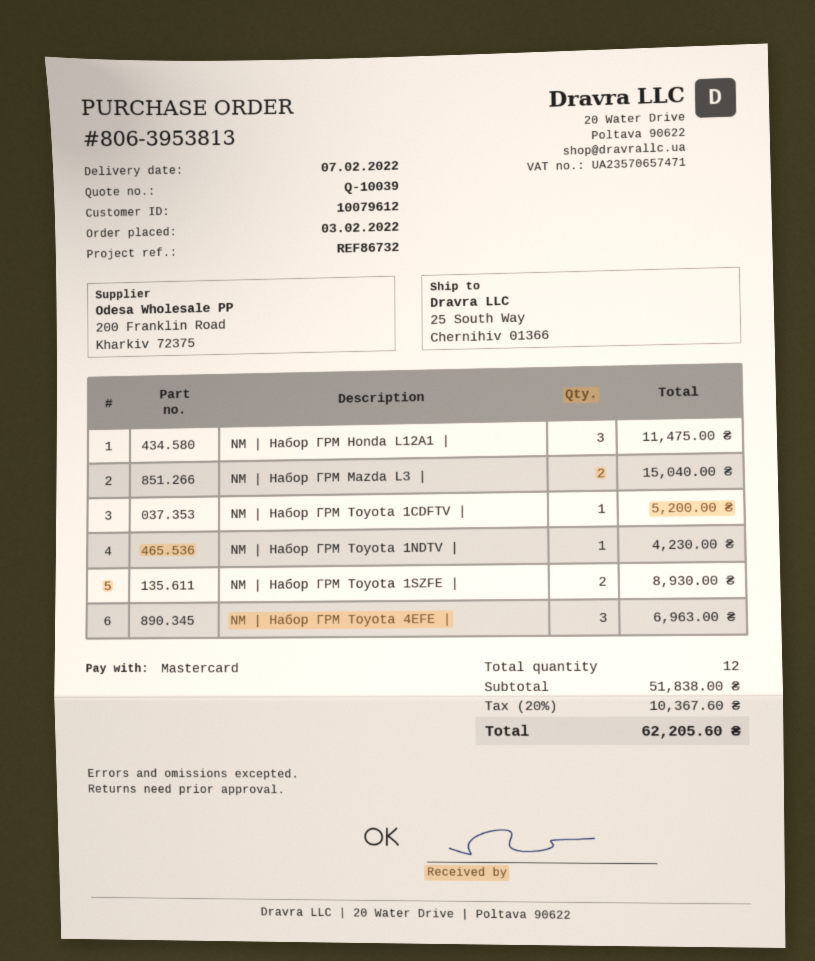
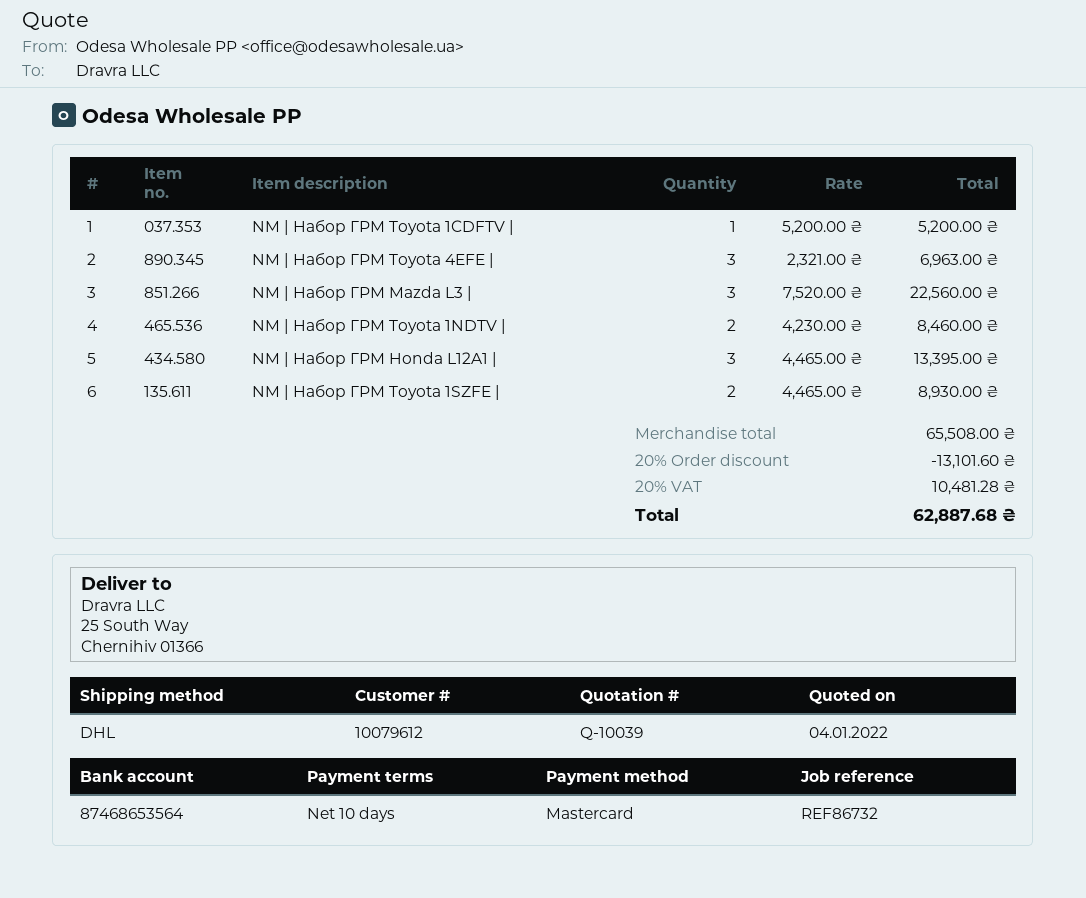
NM | Набор ГРМ Honda L12A1 |: 3 for 11475.00 -> 3 for 13395.00
NM | Набор ГРМ Mazda L3 |: 2 for 15040.00 -> 3 for 22560.00
NM | Набор ГРМ Toyota 1NDTV |: 1 for 4230.00 -> 2 for 8460.00
subtotal: 51838.00 -> 65508.00
discount: none -> 20% = 13101.60
tax: 20% = 10367.60 -> 20% = 10481.28
total: 62205.60 -> 62887.68

